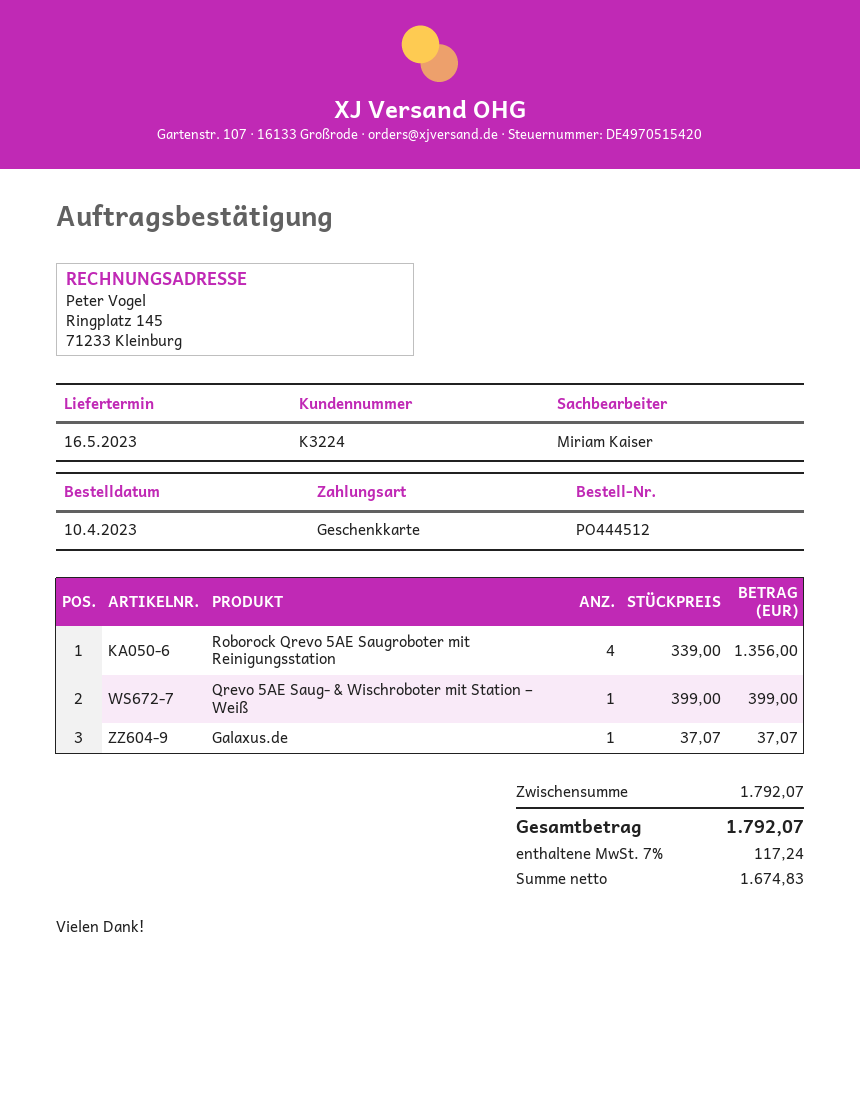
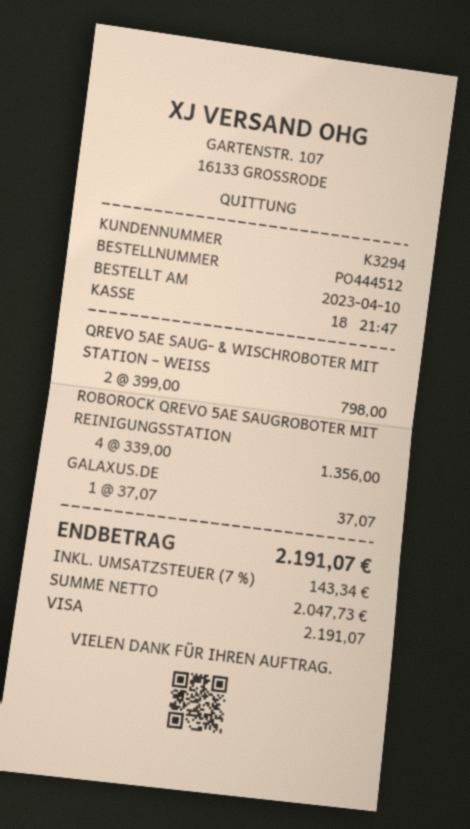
customer number: K3224 -> K3294
payment method: gift card -> Visa
Qrevo 5AE Saug- & Wischroboter mit Station – Weiß: 1 x 399.00 = 399.00 -> 2 x 399.00 = 798.00
net: 1674.83 -> 2047.73
tax: 7% = 117.24 -> 7% = 143.34
total: 1792.07 -> 2191.07

